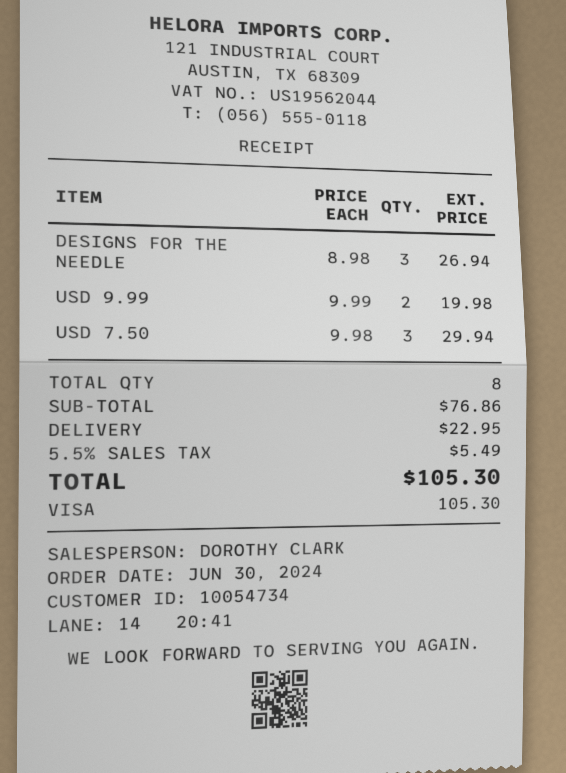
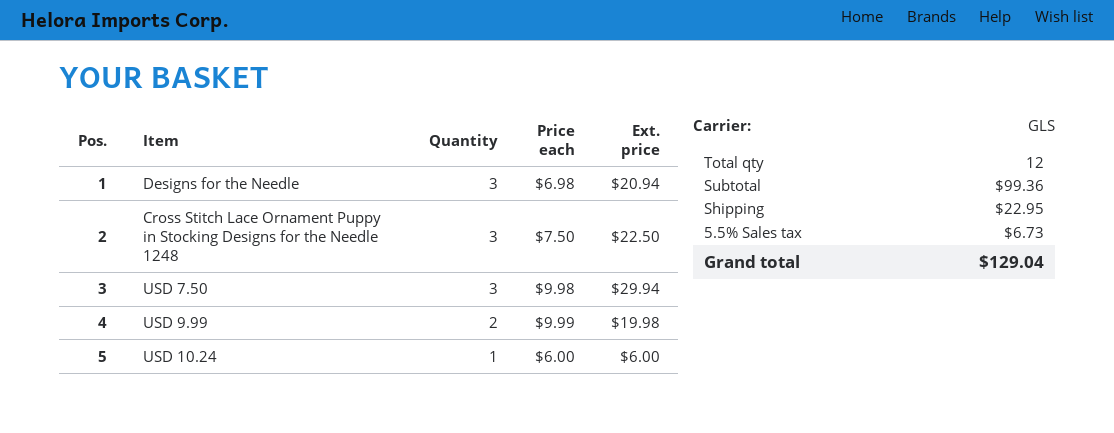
DESIGNS FOR THE NEEDLE: 3 x 8.98 = 26.94 -> 3 x 6.98 = 20.94
Cross Stitch Lace Ornament Puppy in Stocking Designs for the Needle 1248: none -> 3 x 7.50 = 22.50
USD 10.24: none -> 1 x 6.00 = 6.00
total quantity: 8 -> 12
subtotal: 76.86 -> 99.36
tax: 5.5% = 5.49 -> 5.5% = 6.73
total: 105.30 -> 129.04

